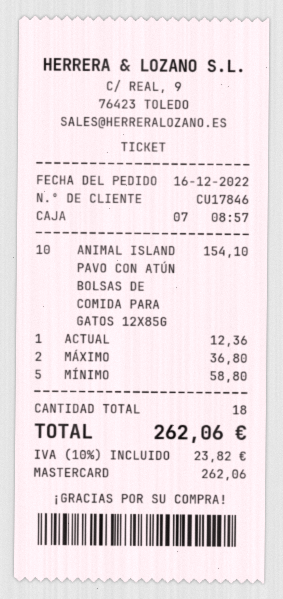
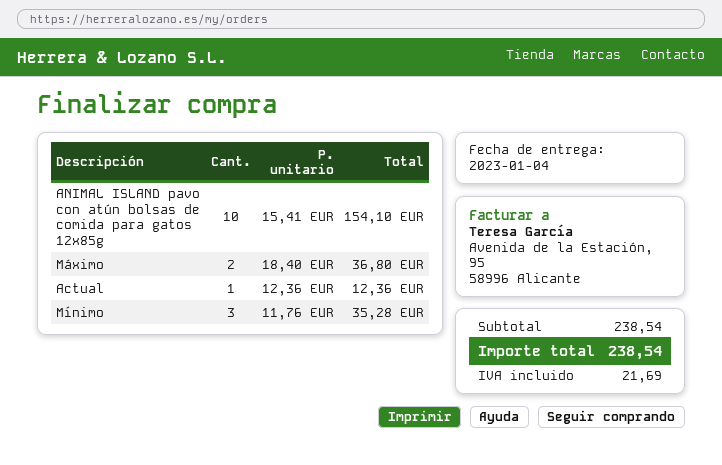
MÍNIMO: 5 for 58.80 -> 3 for 35.28
tax: 23.82 -> 21.69
total: 262.06 -> 238.54

